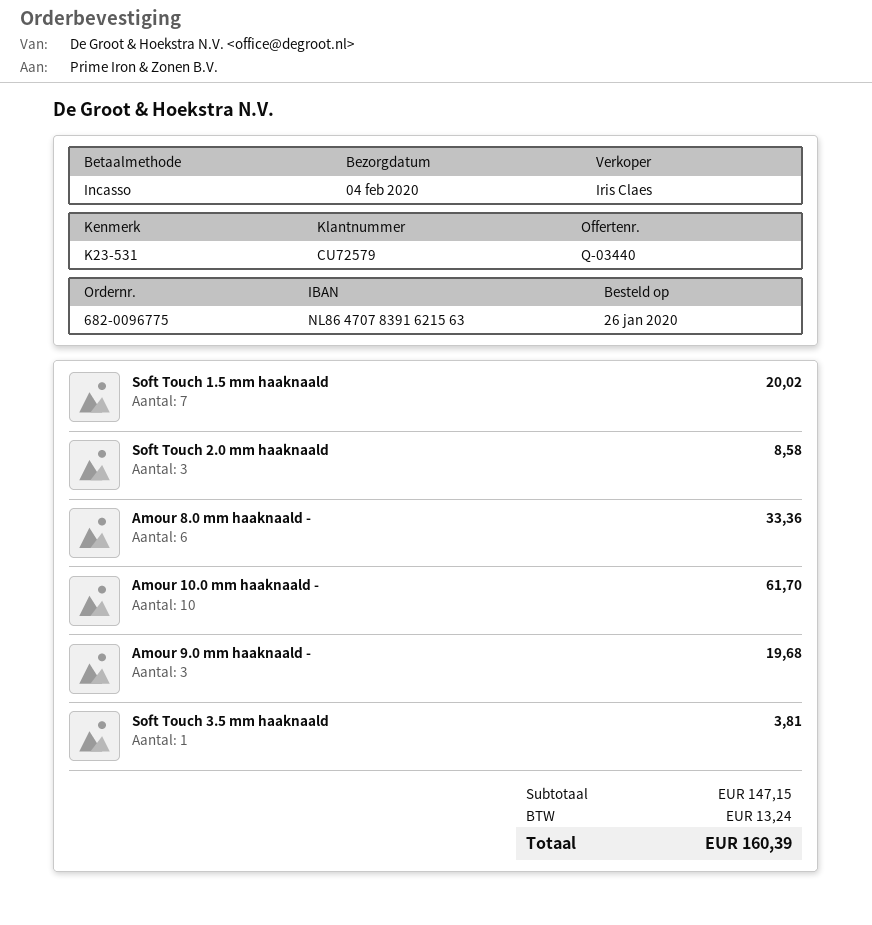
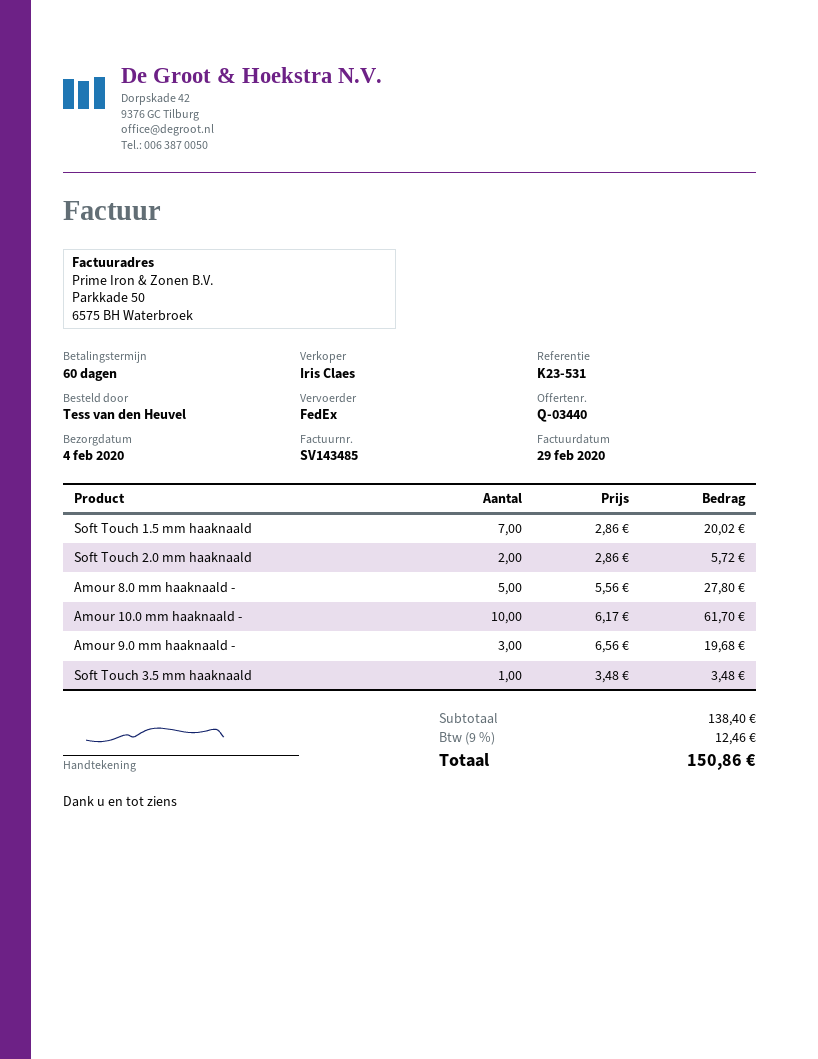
Soft Touch 2.0 mm haaknaald: 3 for 8.58 -> 2 for 5.72
Amour 8.0 mm haaknaald -: 6 for 33.36 -> 5 for 27.80
Soft Touch 3.5 mm haaknaald: 1 for 3.81 -> 1 for 3.48
subtotal: 147.15 -> 138.40
tax: 13.24 -> 12.46
total: 160.39 -> 150.86

